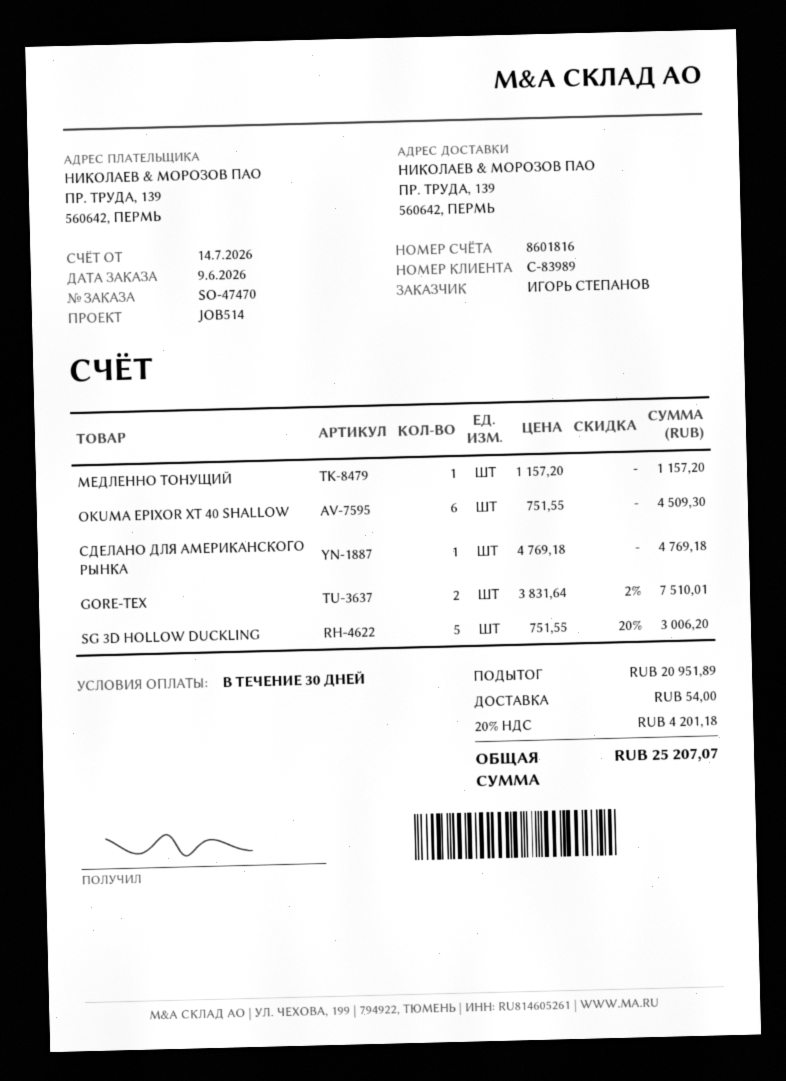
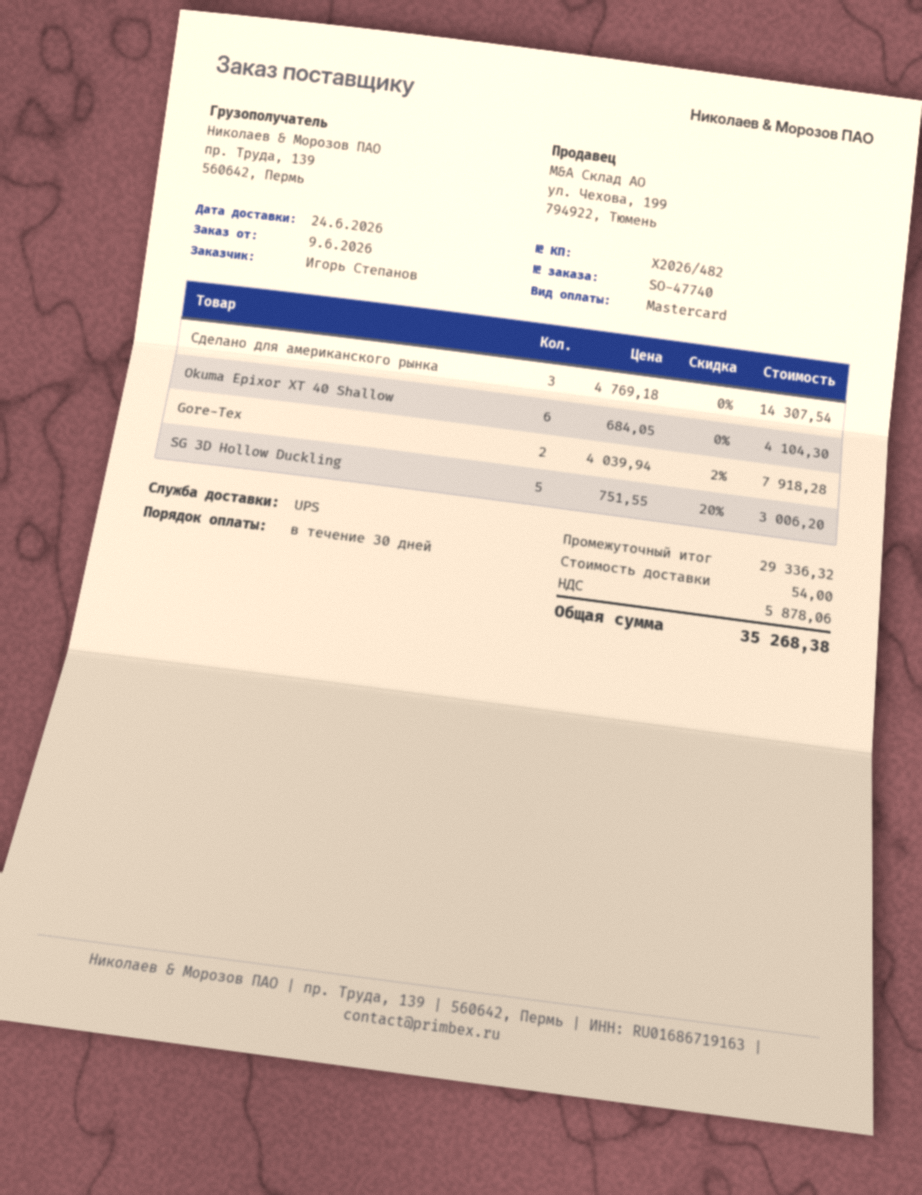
order number: SO-47470 -> SO-47740
МЕДЛЕННО ТОНУЩИЙ: 1 x 1157.20 = 1157.20 -> none
OKUMA EPIXOR XT 40 SHALLOW: 6 x 751.55 = 4509.30 -> 6 x 684.05 = 4104.30
СДЕЛАНО ДЛЯ АМЕРИКАНСКОГО РЫНКА: 1 x 4769.18 = 4769.18 -> 3 x 4769.18 = 14307.54
GORE-TEX: 2 x 3831.64 - 2% = 7510.01 -> 2 x 4039.94 - 2% = 7918.28
subtotal: 20951.89 -> 29336.32
tax: 4201.18 -> 5878.06
total: 25207.07 -> 35268.38

